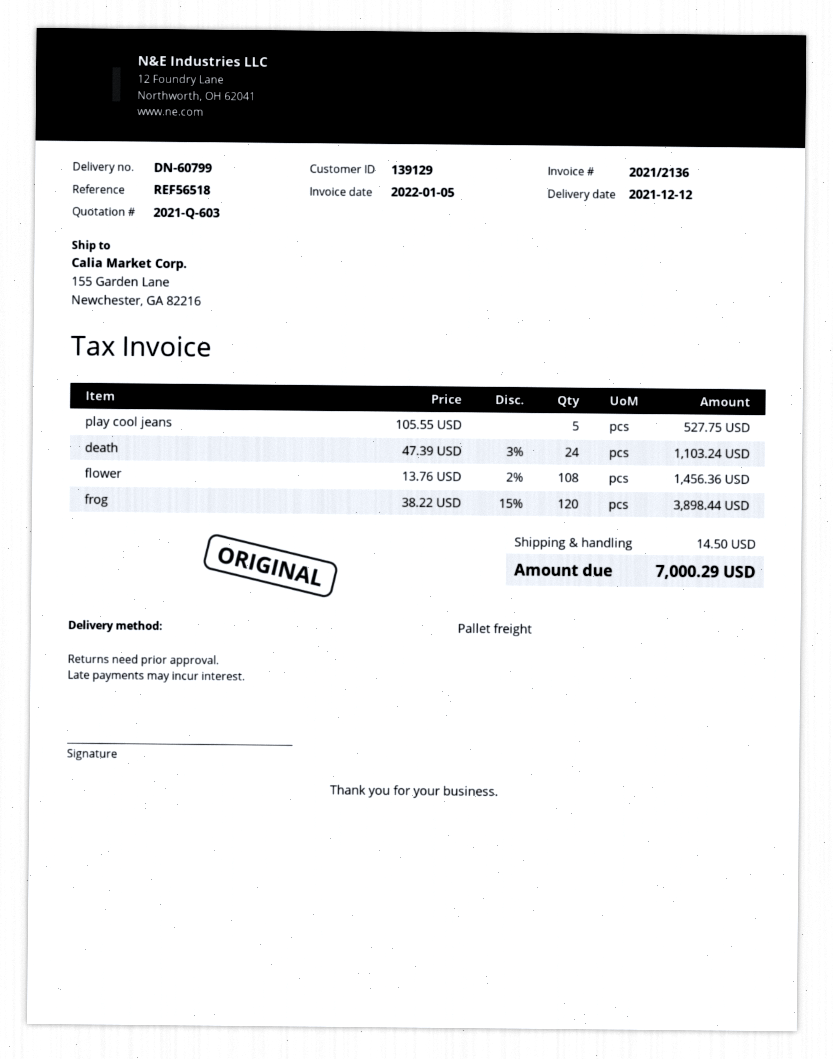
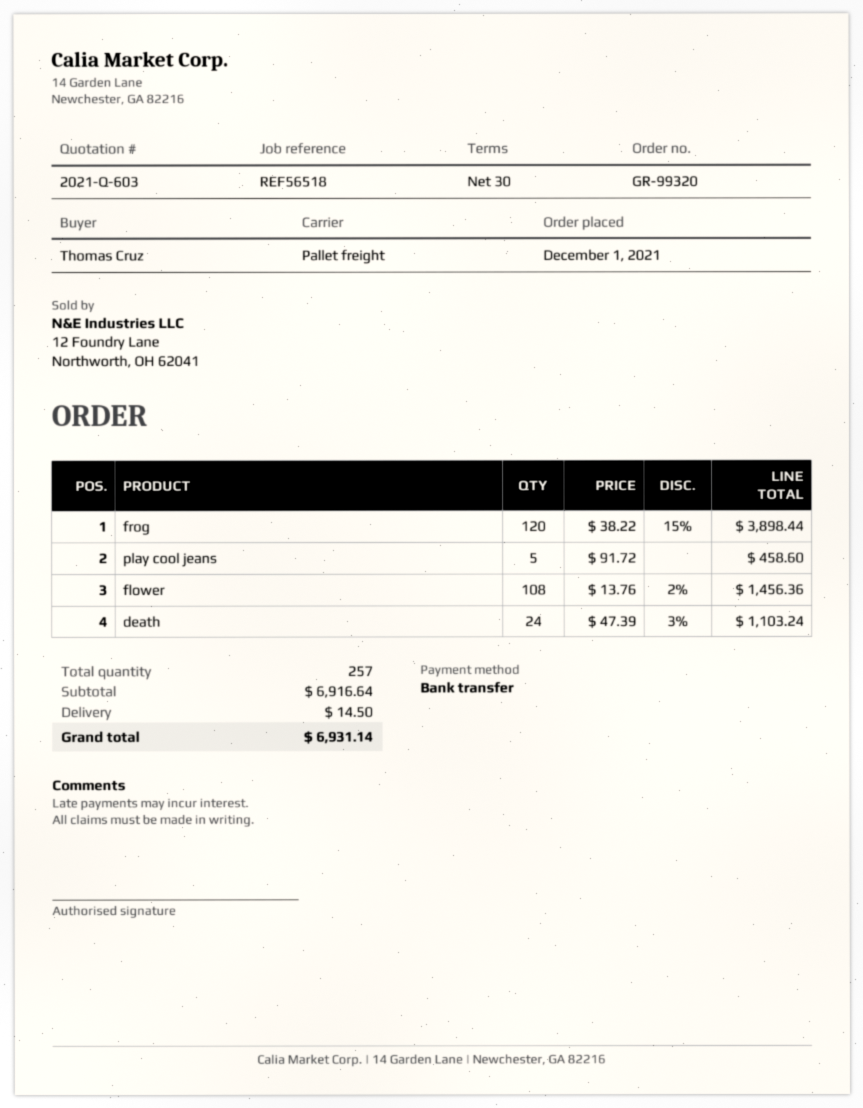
play cool jeans: 5 x 105.55 = 527.75 -> 5 x 91.72 = 458.60
total: 7000.29 -> 6931.14

